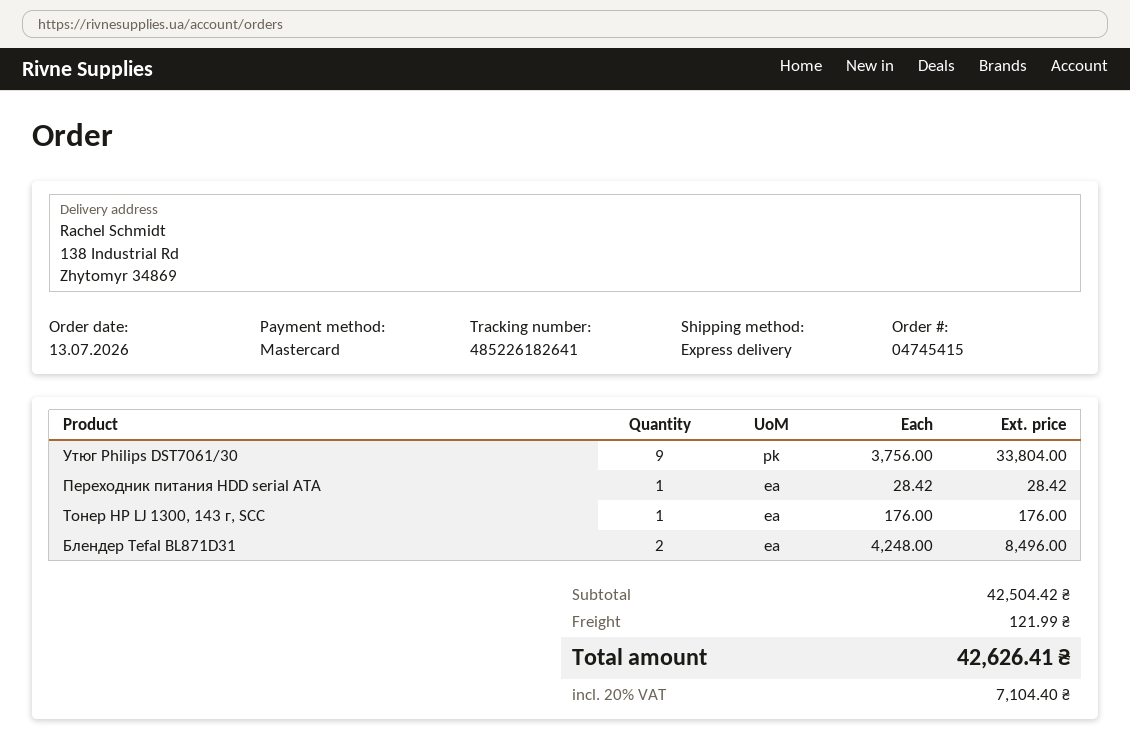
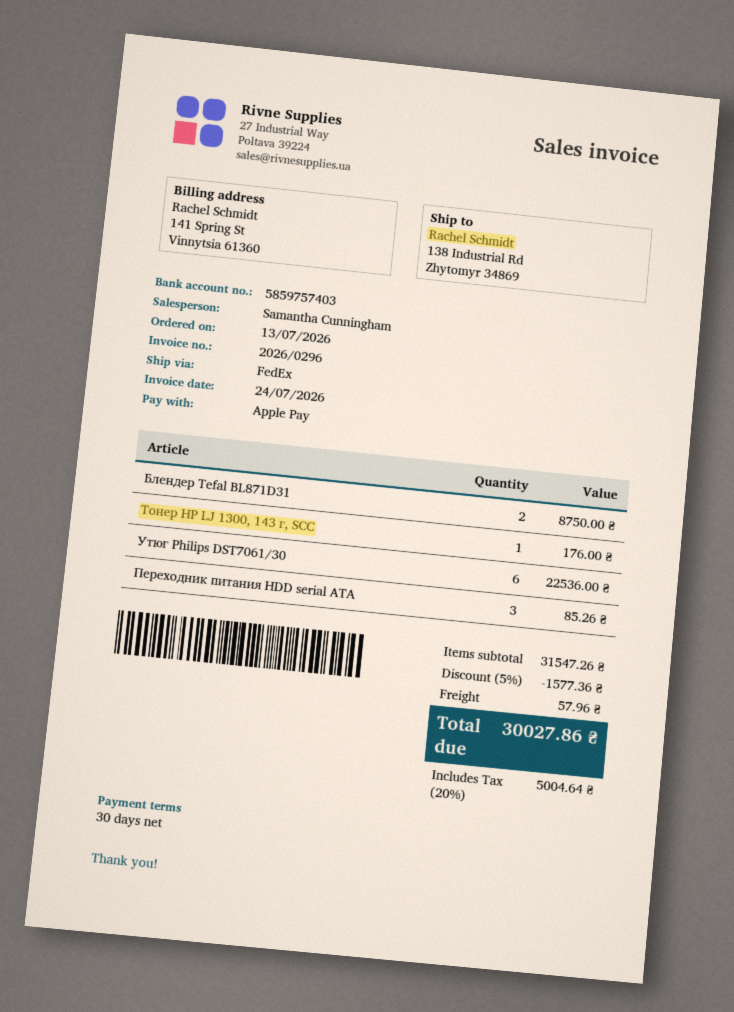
payment method: Mastercard -> Apple Pay
shipping method: express -> FedEx
Утюг Philips DST7061/30: 9 for 33804.00 -> 6 for 22536.00
Переходник питания HDD serial ATA: 1 for 28.42 -> 3 for 85.26
Блендер Tefal BL871D31: 2 for 8496.00 -> 2 for 8750.00
subtotal: 42504.42 -> 31547.26
discount: none -> 5% = 1577.36
shipping: 121.99 -> 57.96
tax: 20% = 7104.40 -> 20% = 5004.64
total: 42626.41 -> 30027.86

